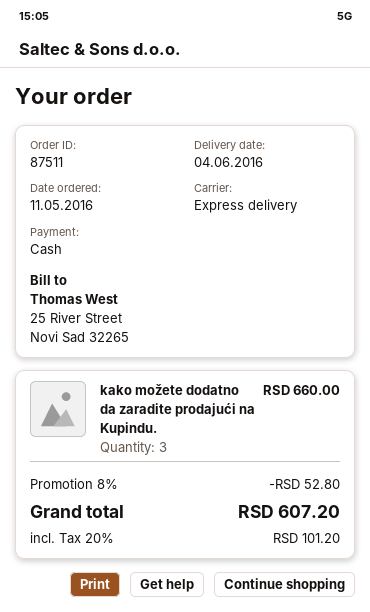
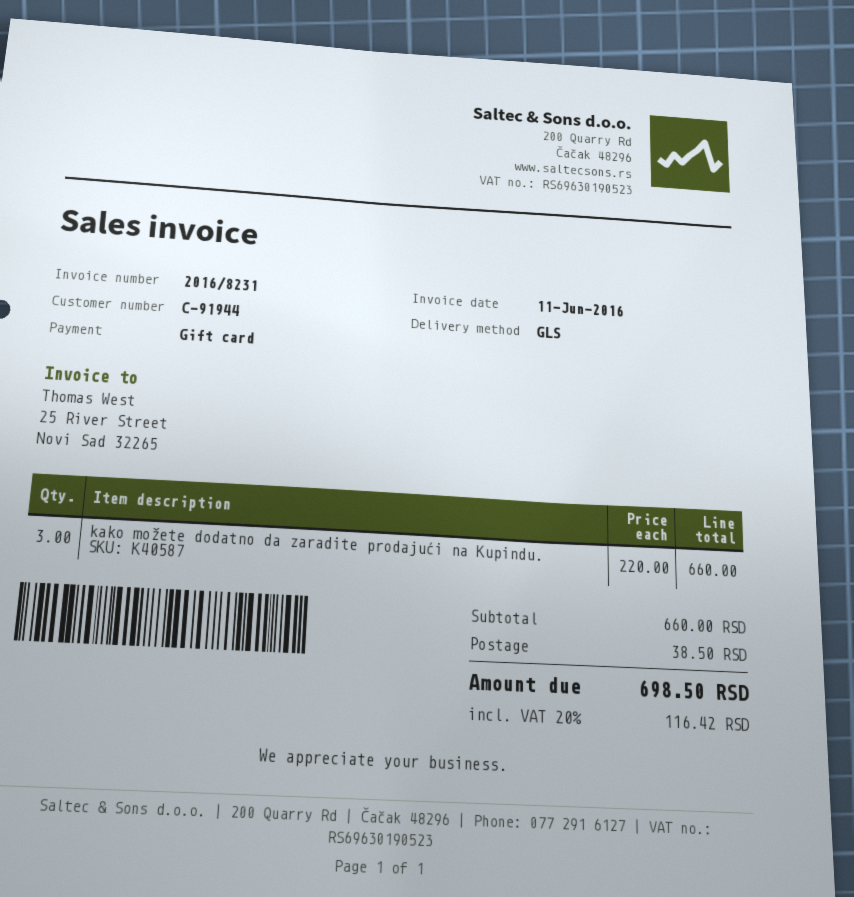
payment method: cash -> gift card
shipping method: express -> GLS
discount: 8% = 52.80 -> none
shipping: none -> 38.50
tax: 20% = 101.20 -> 20% = 116.42
total: 607.20 -> 698.50

